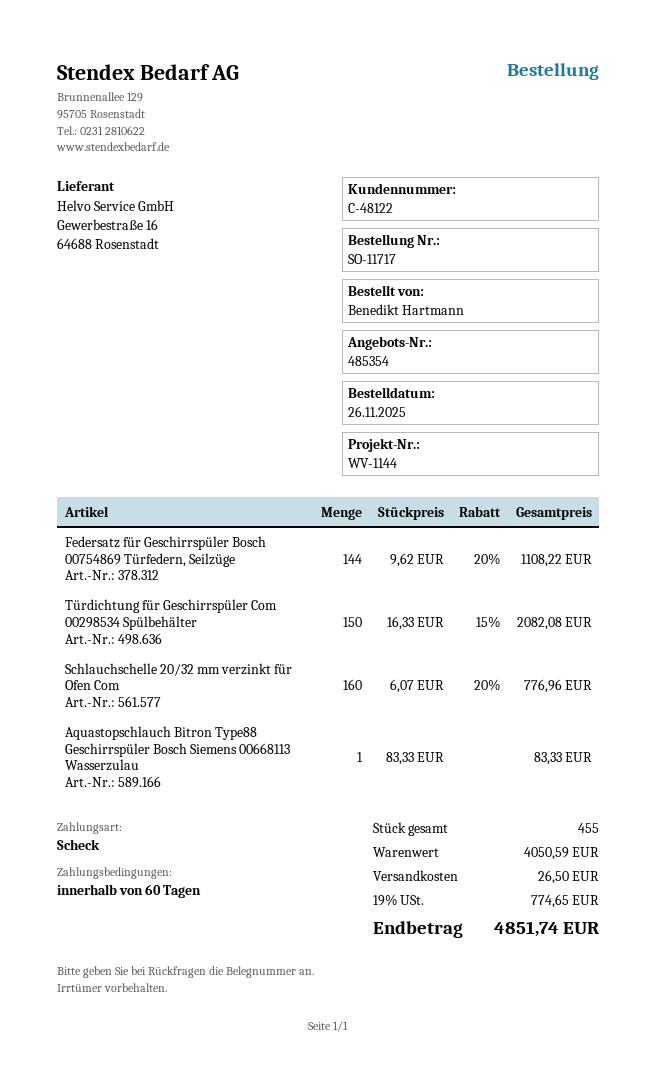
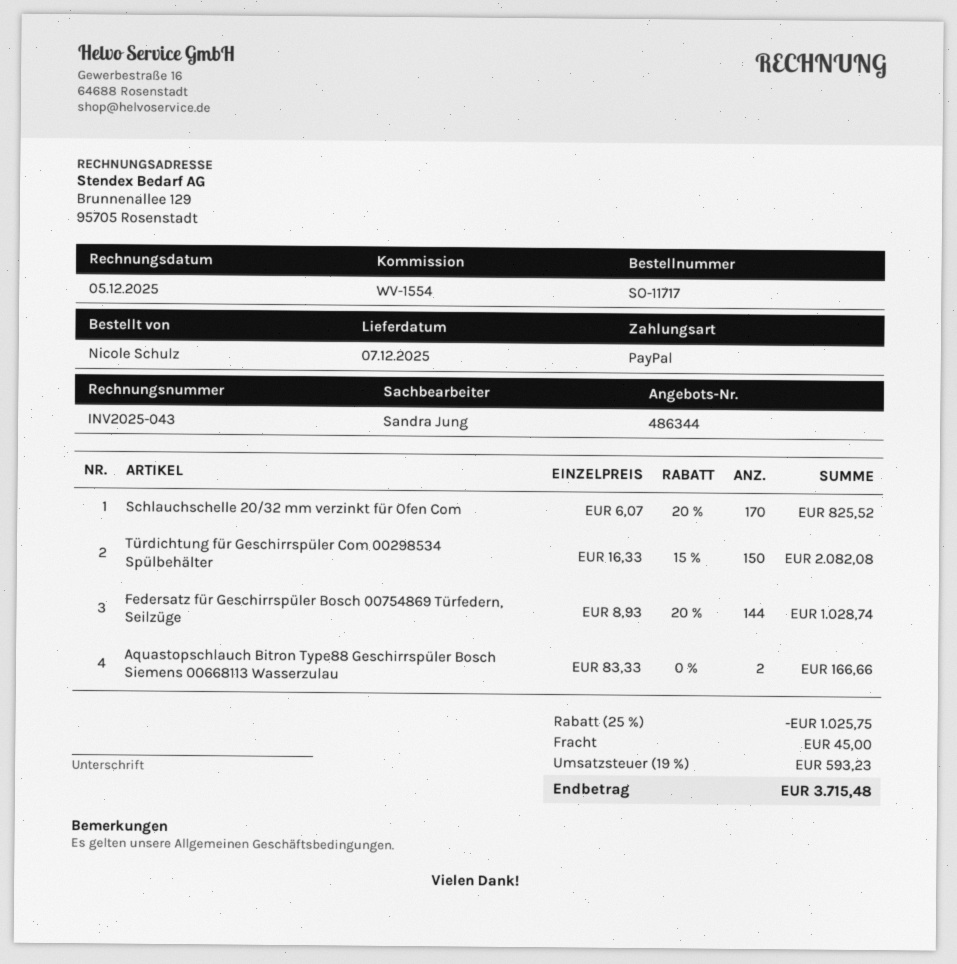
quote number: 485354 -> 486344
reference: WV-1144 -> WV-1554
ordered by: Benedikt Hartmann -> Nicole Schulz
payment method: cheque -> PayPal
Federsatz für Geschirrspüler Bosch 00754869 Türfedern, Seilzüge: 144 x 9.62 - 20% = 1108.22 -> 144 x 8.93 - 20% = 1028.74
Schlauchschelle 20/32 mm verzinkt für Ofen Com: 160 x 6.07 - 20% = 776.96 -> 170 x 6.07 - 20% = 825.52
Aquastopschlauch Bitron Type88 Geschirrspüler Bosch Siemens 00668113 Wasserzulau: 1 x 83.33 = 83.33 -> 2 x 83.33 = 166.66
discount: none -> 25% = 1025.75
shipping: 26.50 -> 45.00
tax: 19% = 774.65 -> 19% = 593.23
total: 4851.74 -> 3715.48

